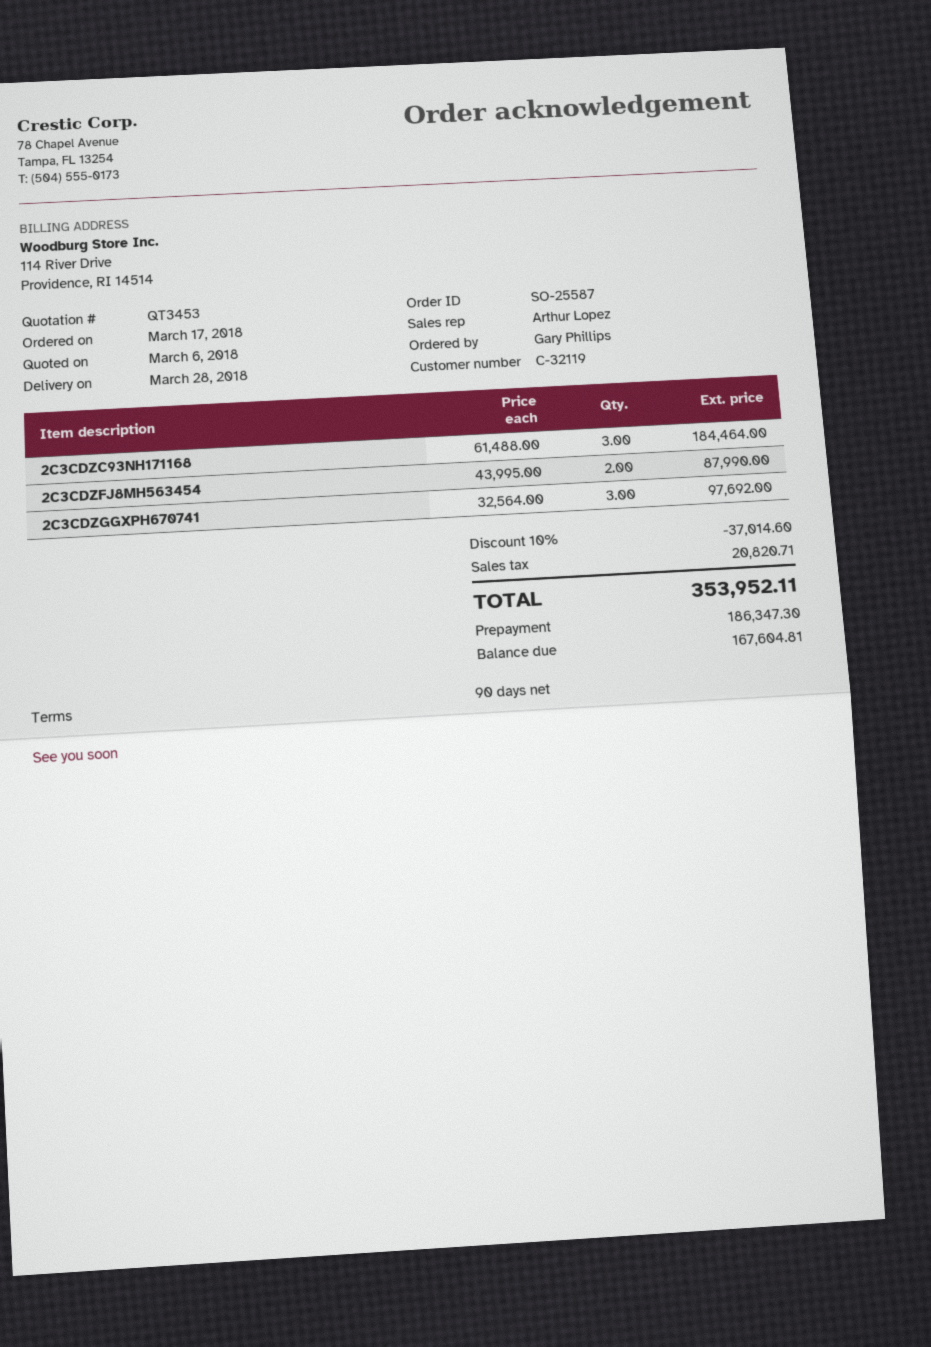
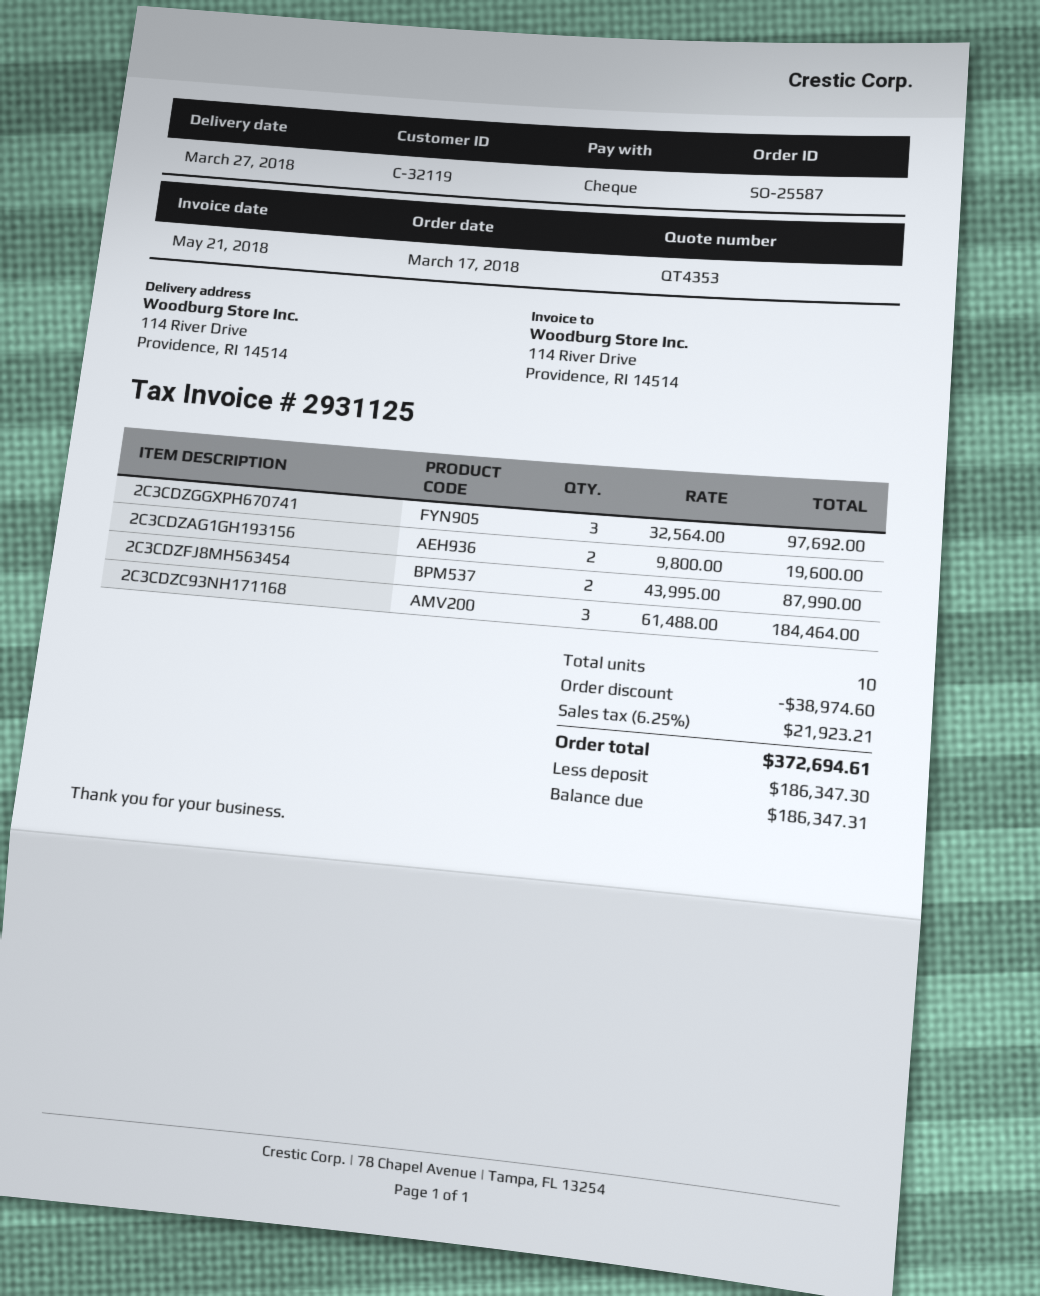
quote number: QT3453 -> QT4353
delivery date: 2018-03-28 -> 2018-03-27
2C3CDZAG1GH193156: none -> 2 x 9800.00 = 19600.00
discount: 37014.60 -> 38974.60
tax: 20820.71 -> 21923.21
total: 353952.11 -> 372694.61
balance: 167604.81 -> 186347.31

